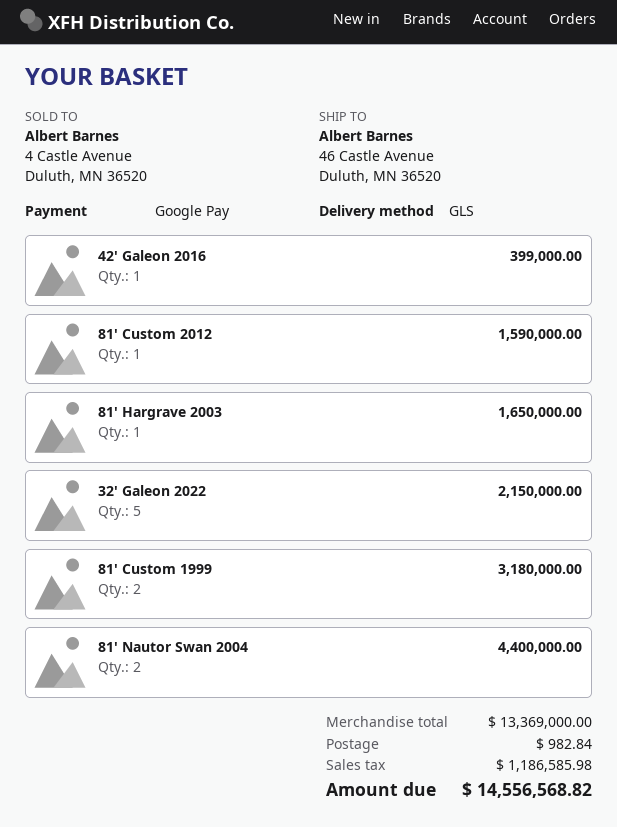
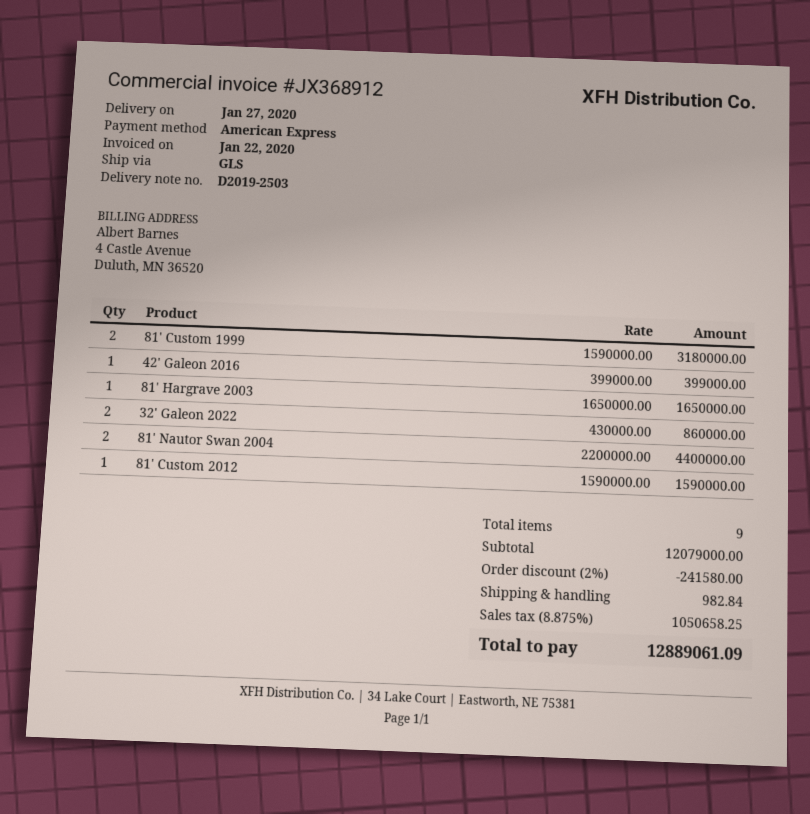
payment method: Google Pay -> American Express
32' Galeon 2022: 5 for 2150000.00 -> 2 for 860000.00
subtotal: 13369000.00 -> 12079000.00
discount: none -> 2% = 241580.00
tax: 1186585.98 -> 1050658.25
total: 14556568.82 -> 12889061.09

